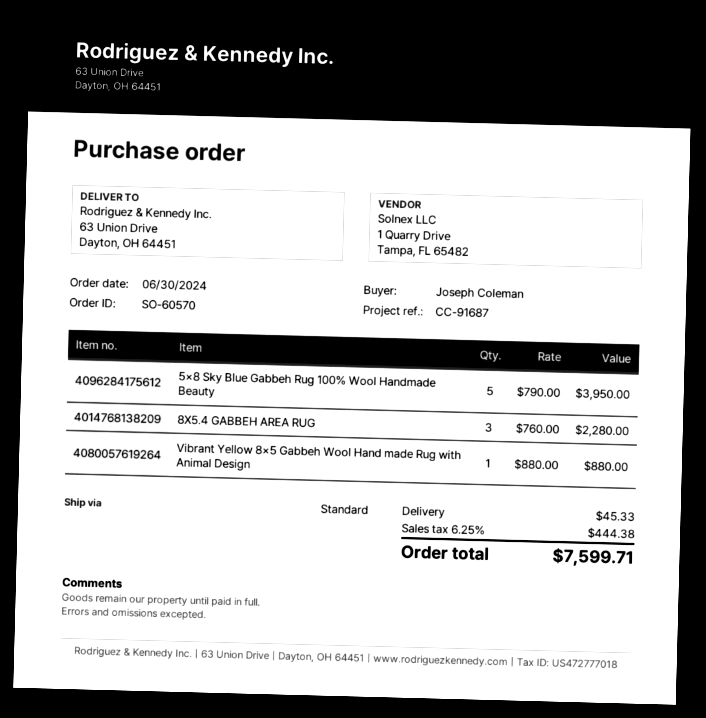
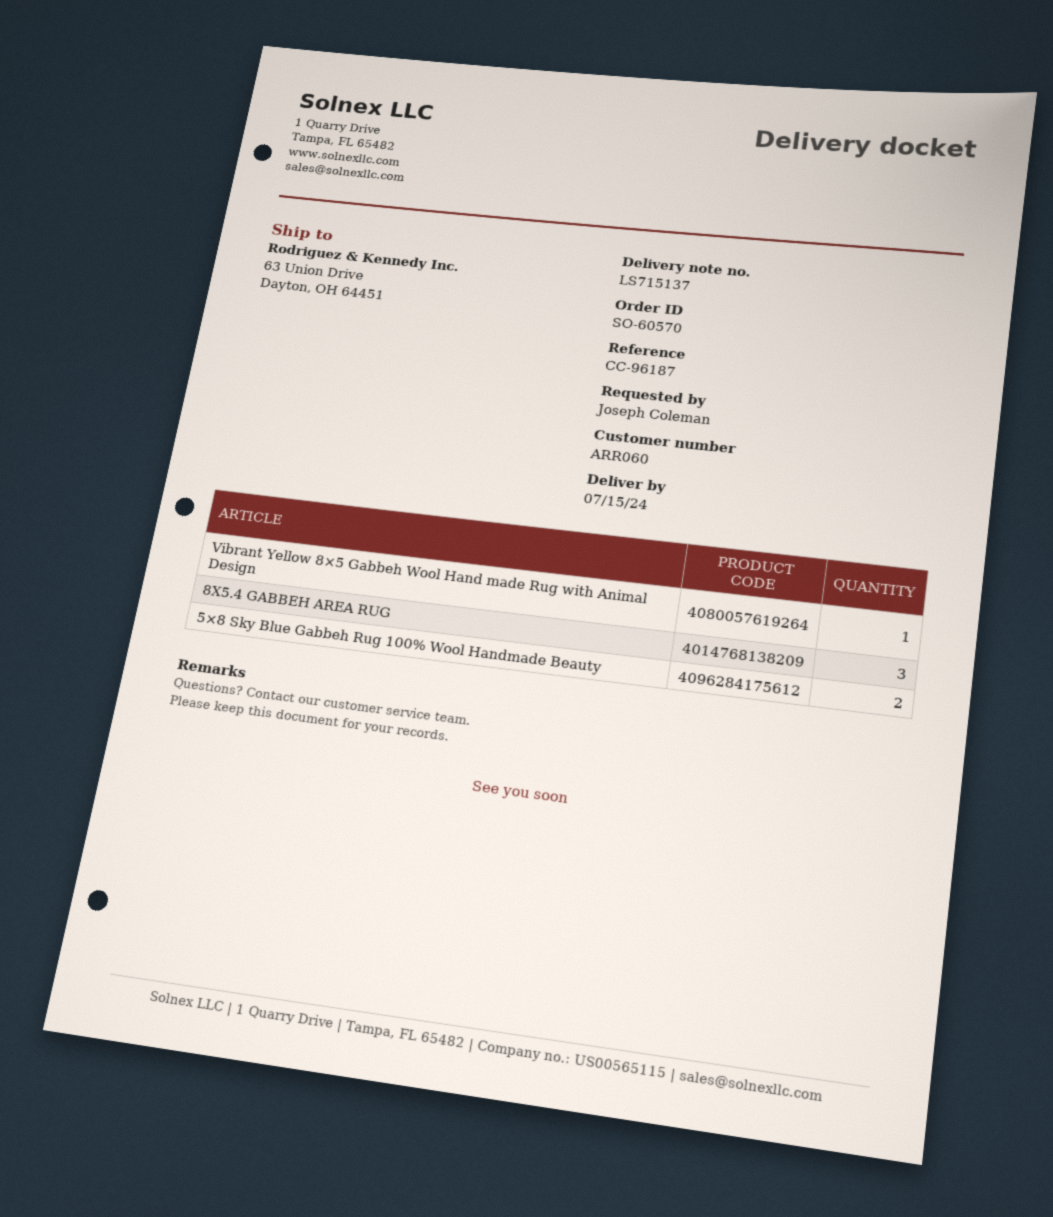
reference: CC-91687 -> CC-96187
5×8 Sky Blue Gabbeh Rug 100% Wool Handmade Beauty: 5 -> 2

